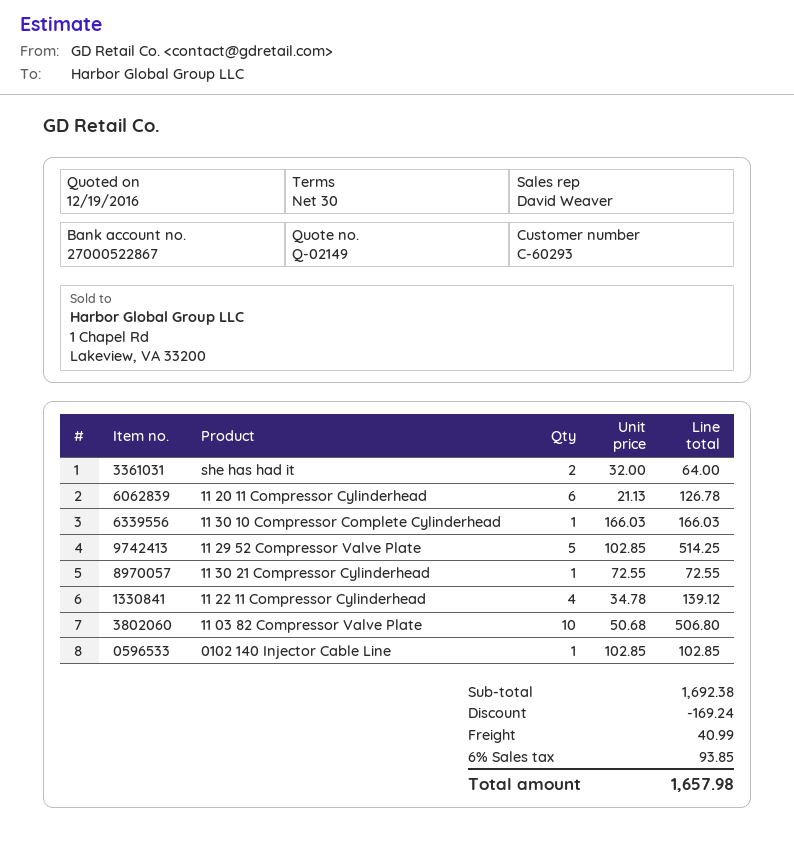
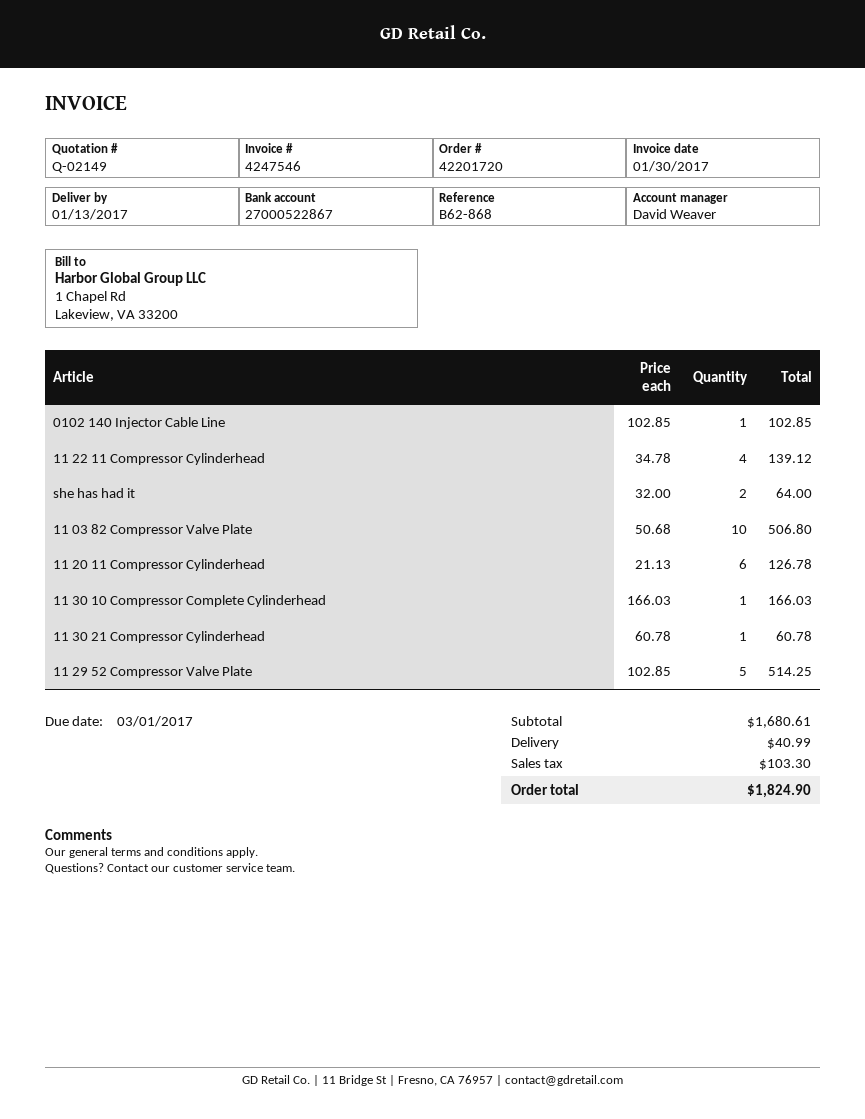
11 30 21 Compressor Cylinderhead: 1 x 72.55 = 72.55 -> 1 x 60.78 = 60.78
subtotal: 1692.38 -> 1680.61
discount: 169.24 -> none
tax: 93.85 -> 103.30
total: 1657.98 -> 1824.90

